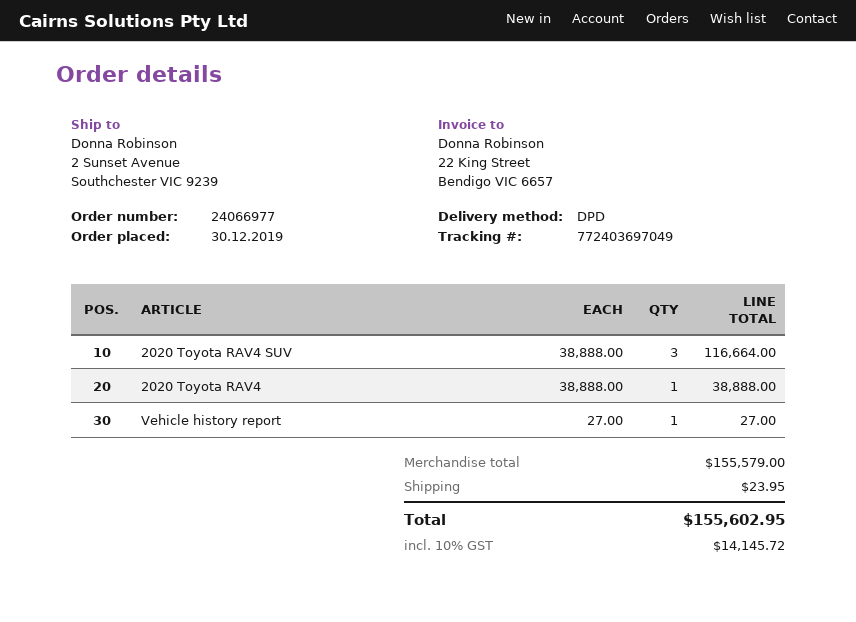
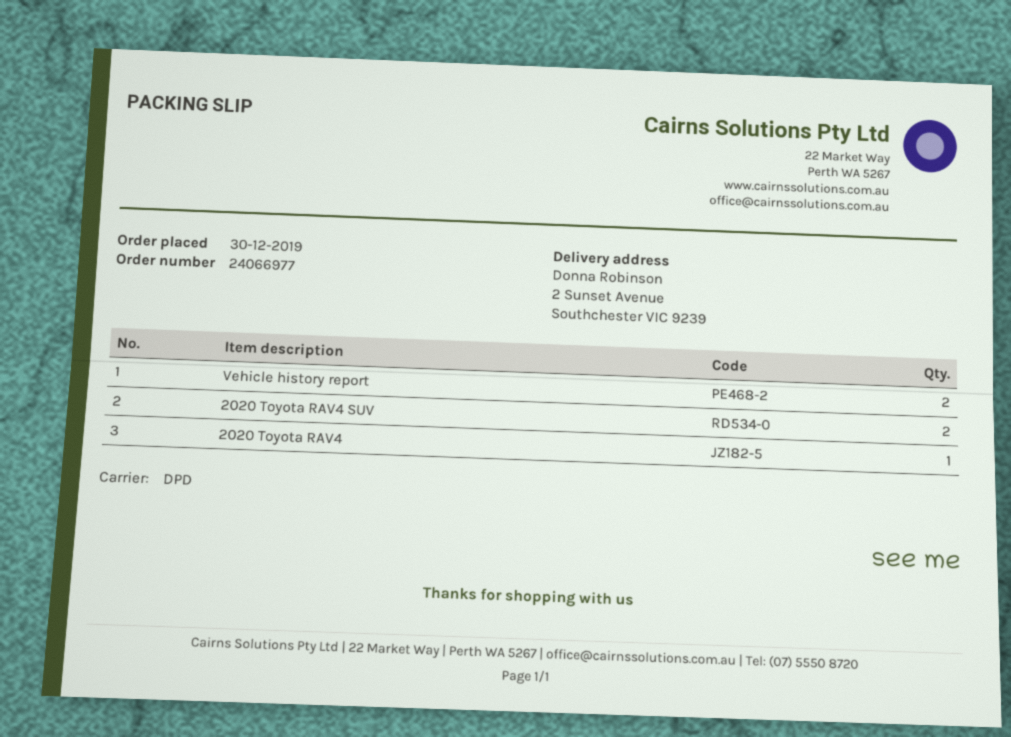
2020 Toyota RAV4 SUV: 3 -> 2
Vehicle history report: 1 -> 2

